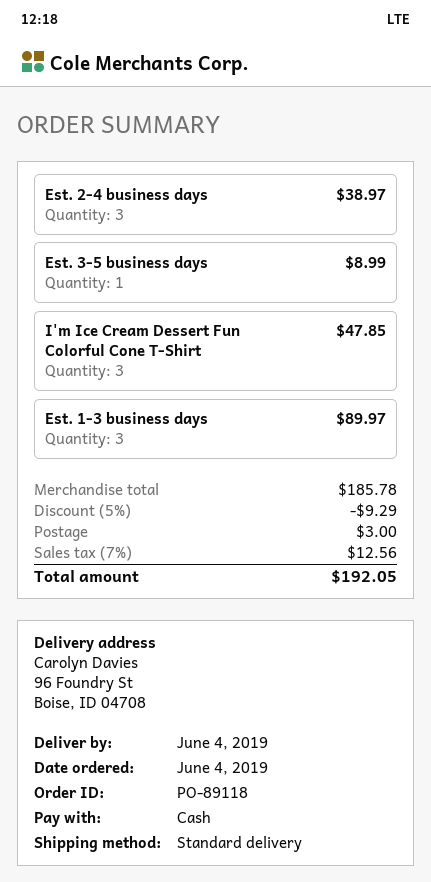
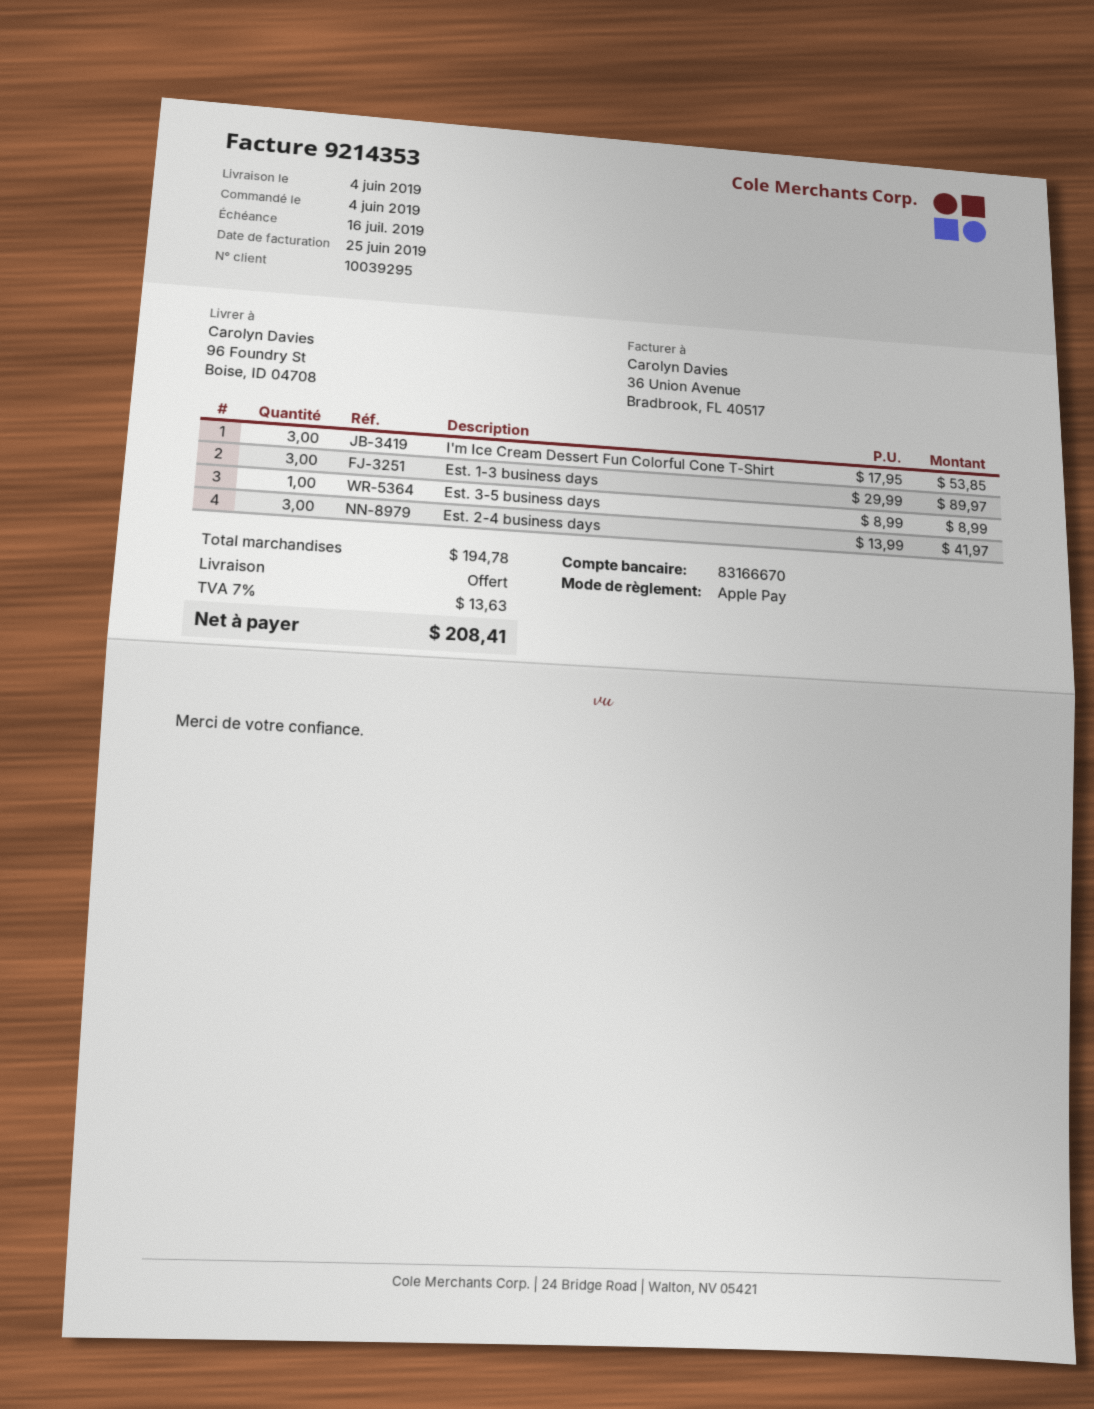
payment method: cash -> Apple Pay
Est. 2-4 business days: 3 for 38.97 -> 3 for 41.97
I'm Ice Cream Dessert Fun Colorful Cone T-Shirt: 3 for 47.85 -> 3 for 53.85
subtotal: 185.78 -> 194.78
discount: 5% = 9.29 -> none
shipping: 3.00 -> 0.00
tax: 7% = 12.56 -> 7% = 13.63
total: 192.05 -> 208.41

